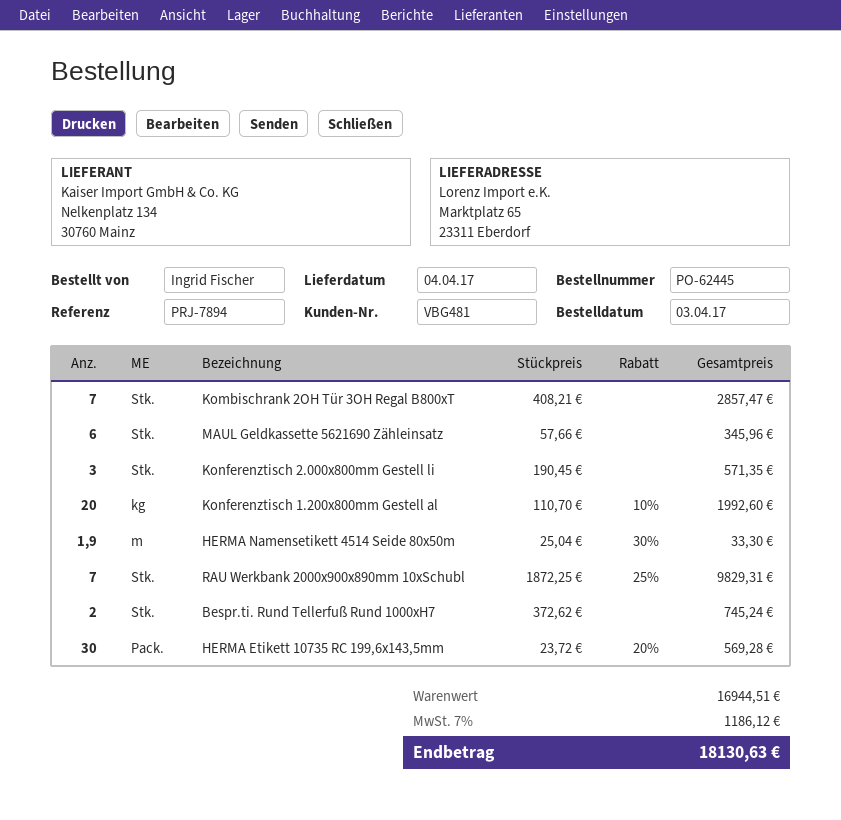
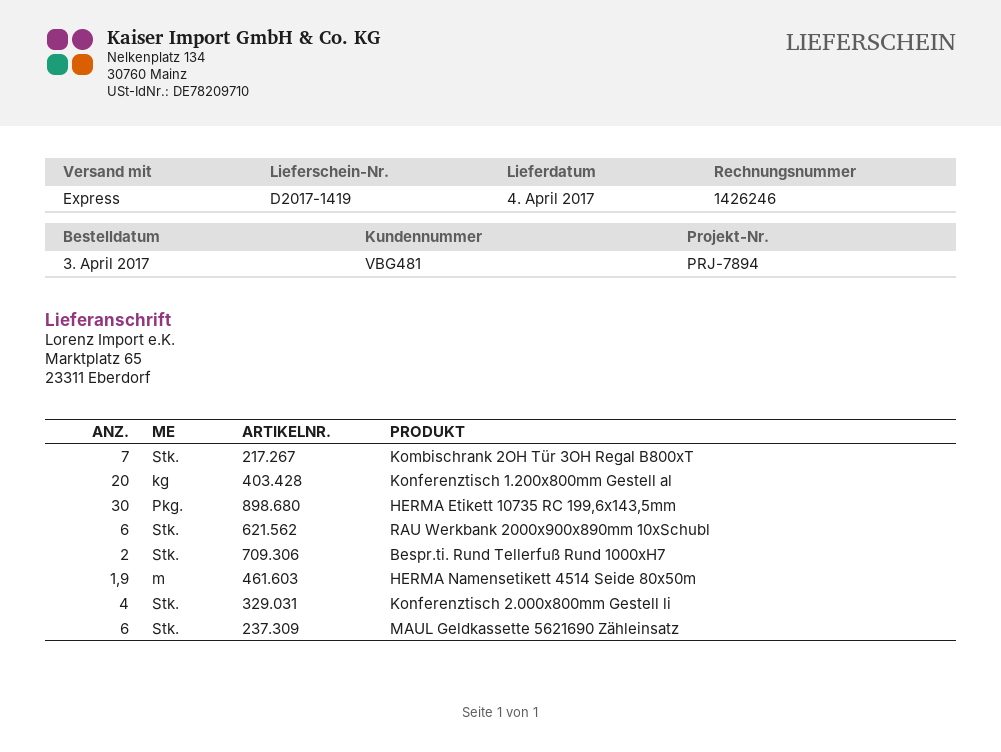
Konferenztisch 2.000x800mm Gestell li: 3 -> 4
RAU Werkbank 2000x900x890mm 10xSchubl: 7 -> 6

